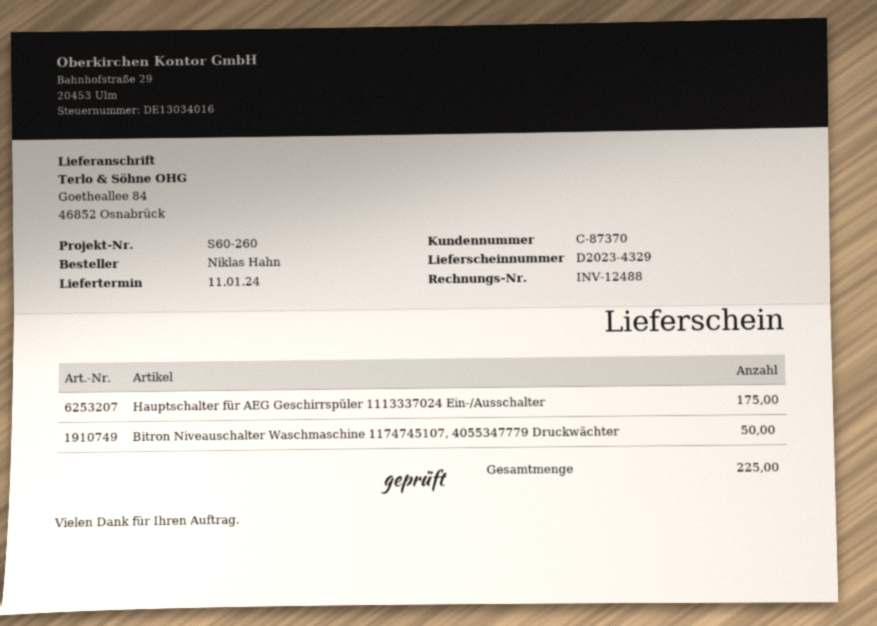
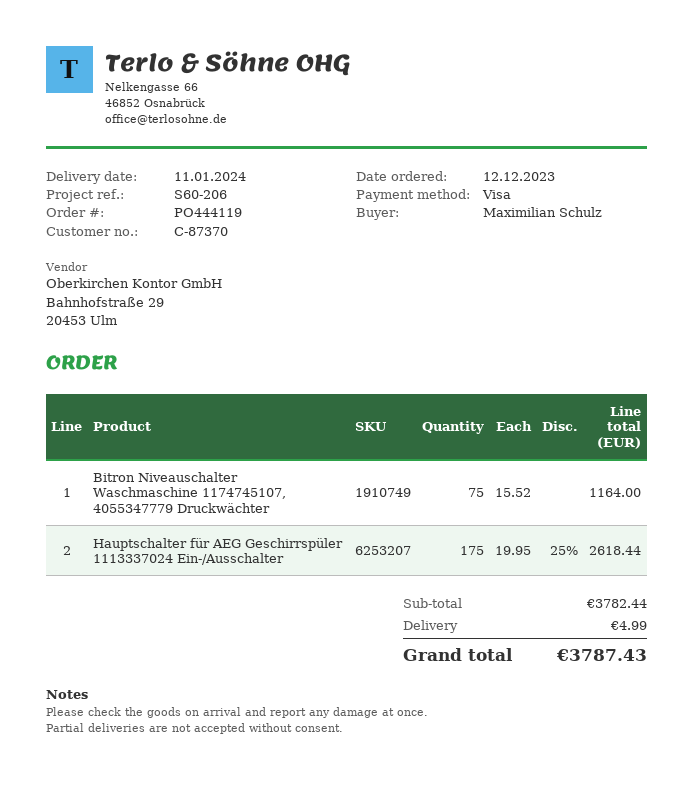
reference: S60-260 -> S60-206
ordered by: Niklas Hahn -> Maximilian Schulz
Bitron Niveauschalter Waschmaschine 1174745107, 4055347779 Druckwächter: 50 -> 75

